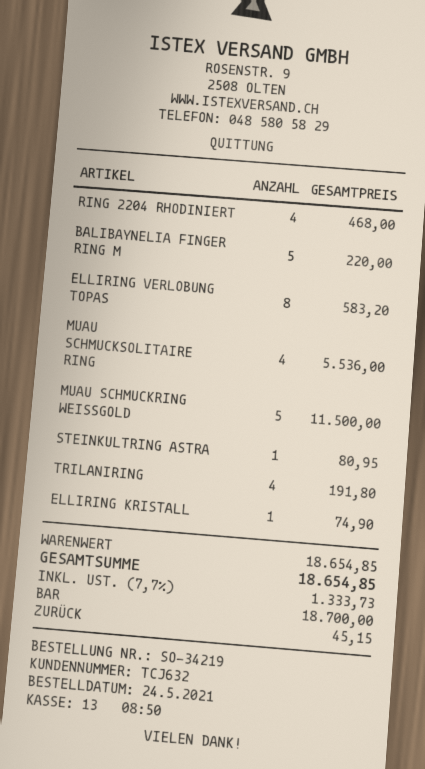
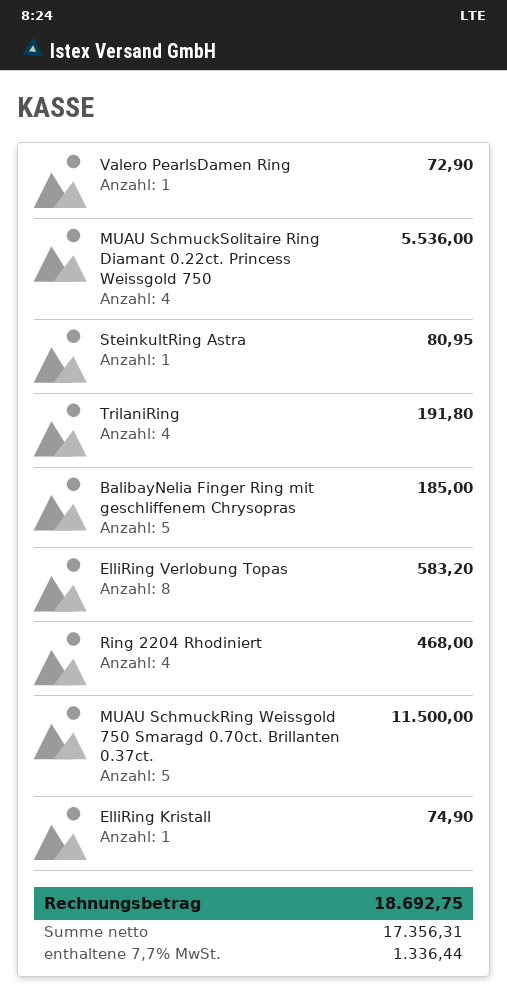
BALIBAYNELIA FINGER RING M: 5 for 220.00 -> 5 for 185.00
Valero PearlsDamen Ring: none -> 1 for 72.90
tax: 7.7% = 1333.73 -> 7.7% = 1336.44
total: 18654.85 -> 18692.75

